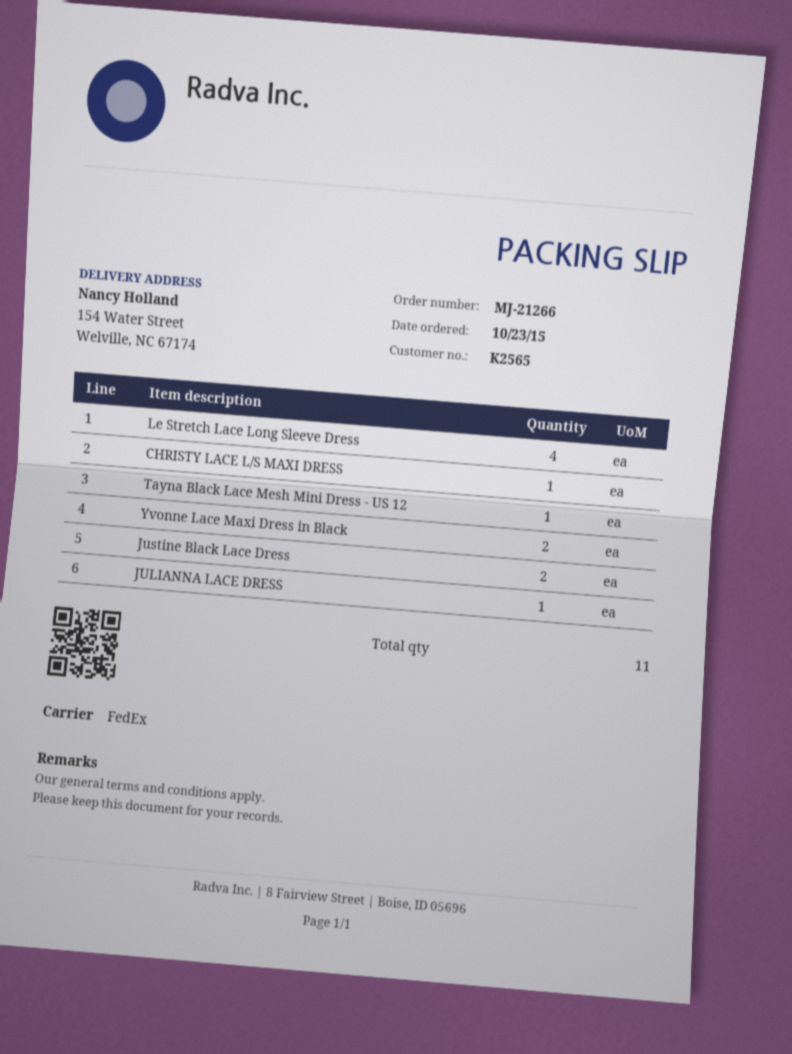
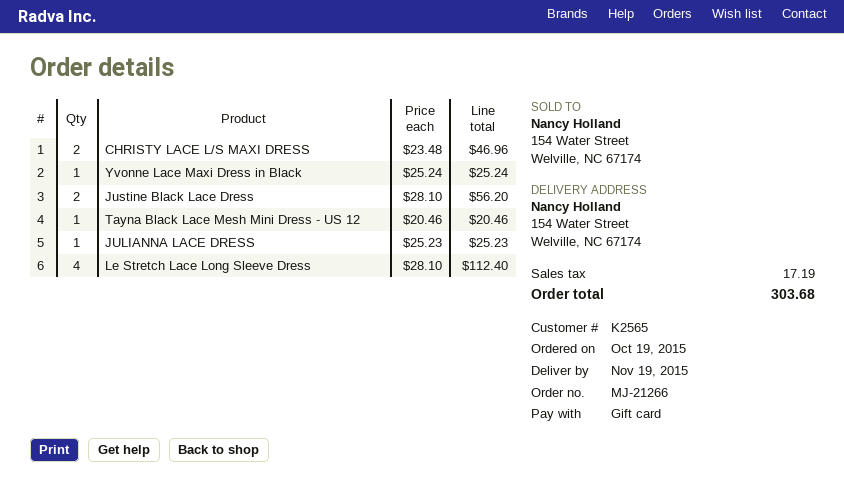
order date: 2015-10-23 -> 2015-10-19
CHRISTY LACE L/S MAXI DRESS: 1 -> 2
Yvonne Lace Maxi Dress in Black: 2 -> 1

